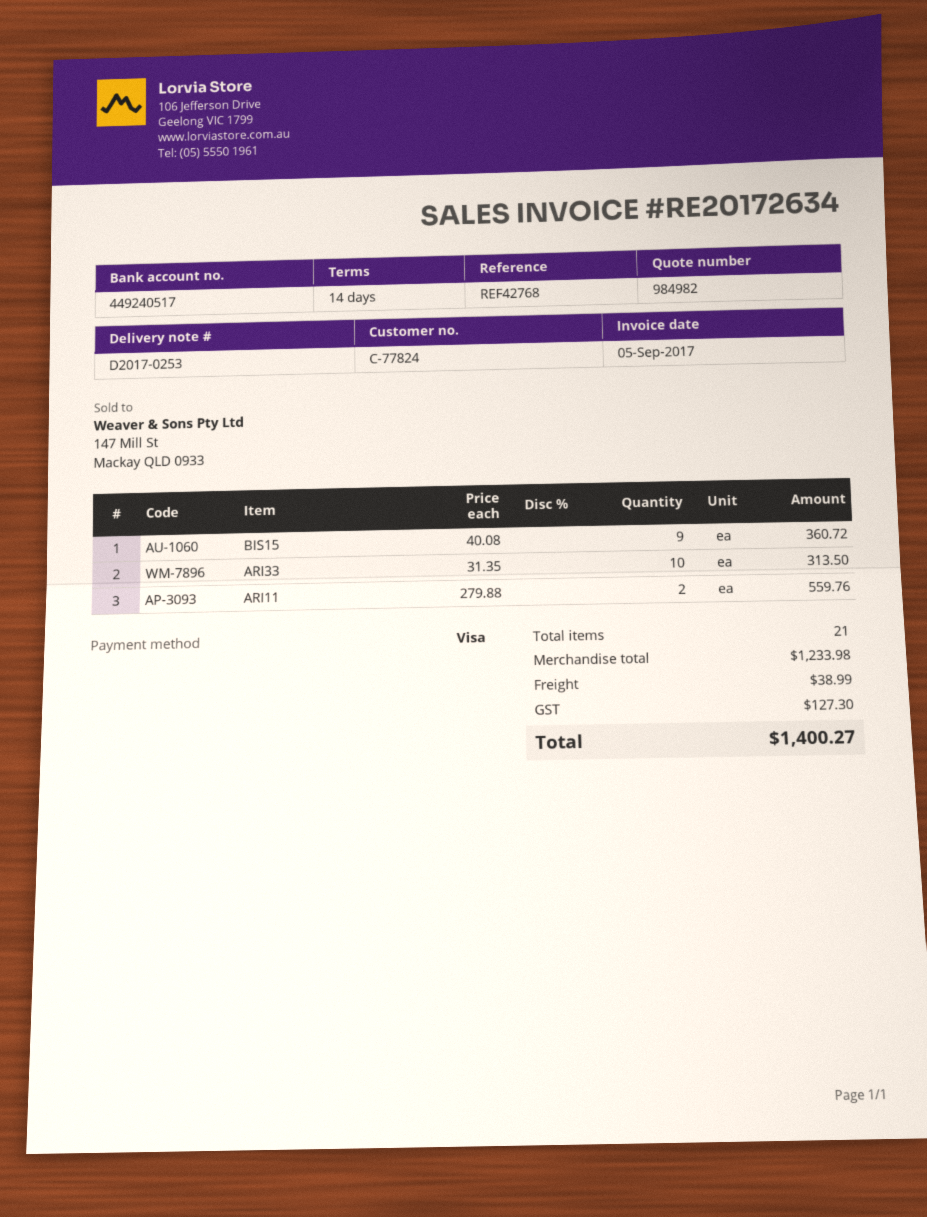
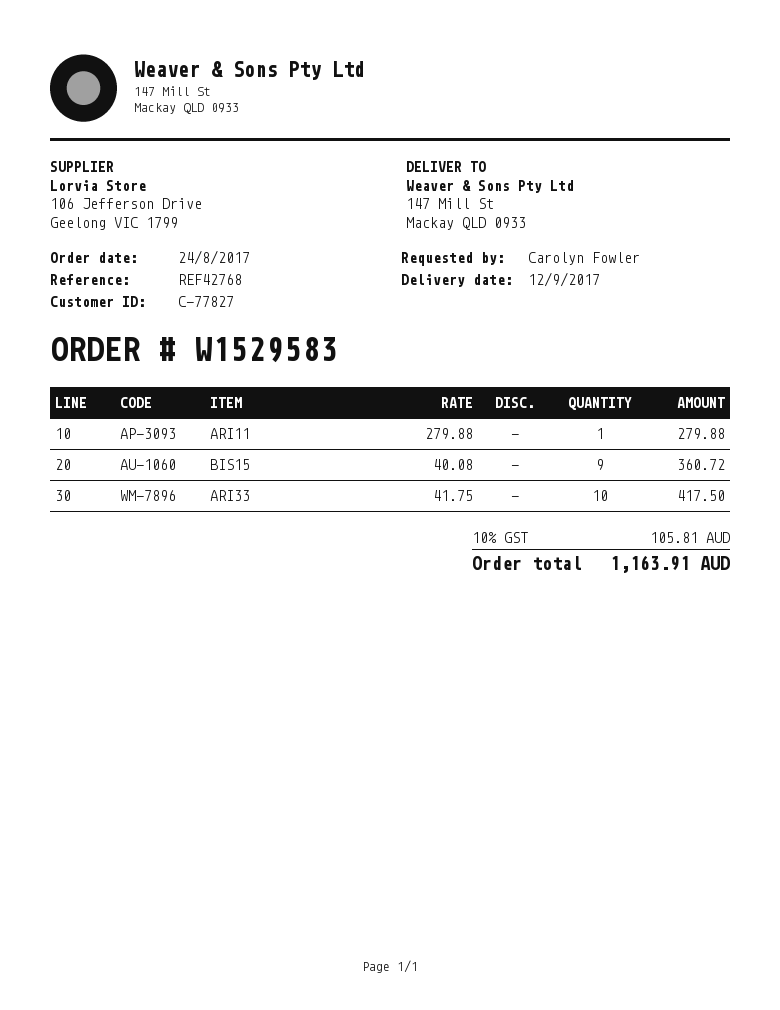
customer number: C-77824 -> C-77827
ARI33: 10 x 31.35 = 313.50 -> 10 x 41.75 = 417.50
ARI11: 2 x 279.88 = 559.76 -> 1 x 279.88 = 279.88
shipping: 38.99 -> none
tax: 127.30 -> 105.81
total: 1400.27 -> 1163.91

